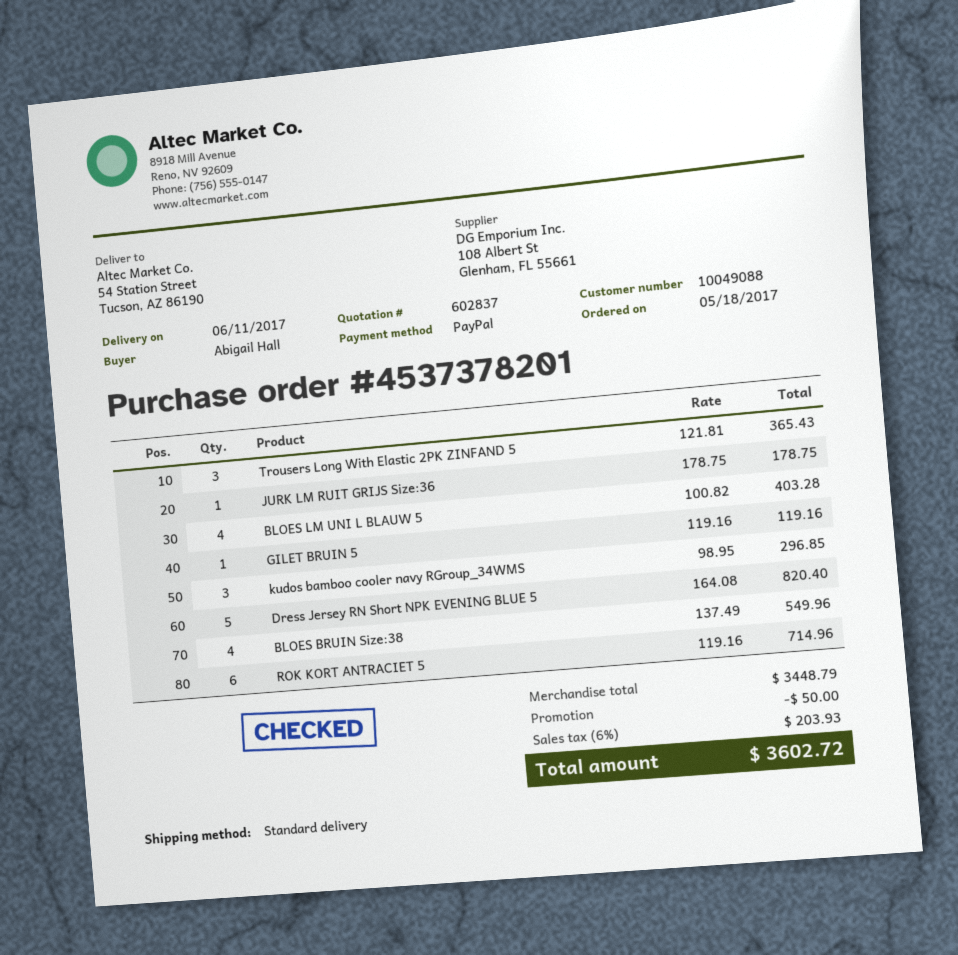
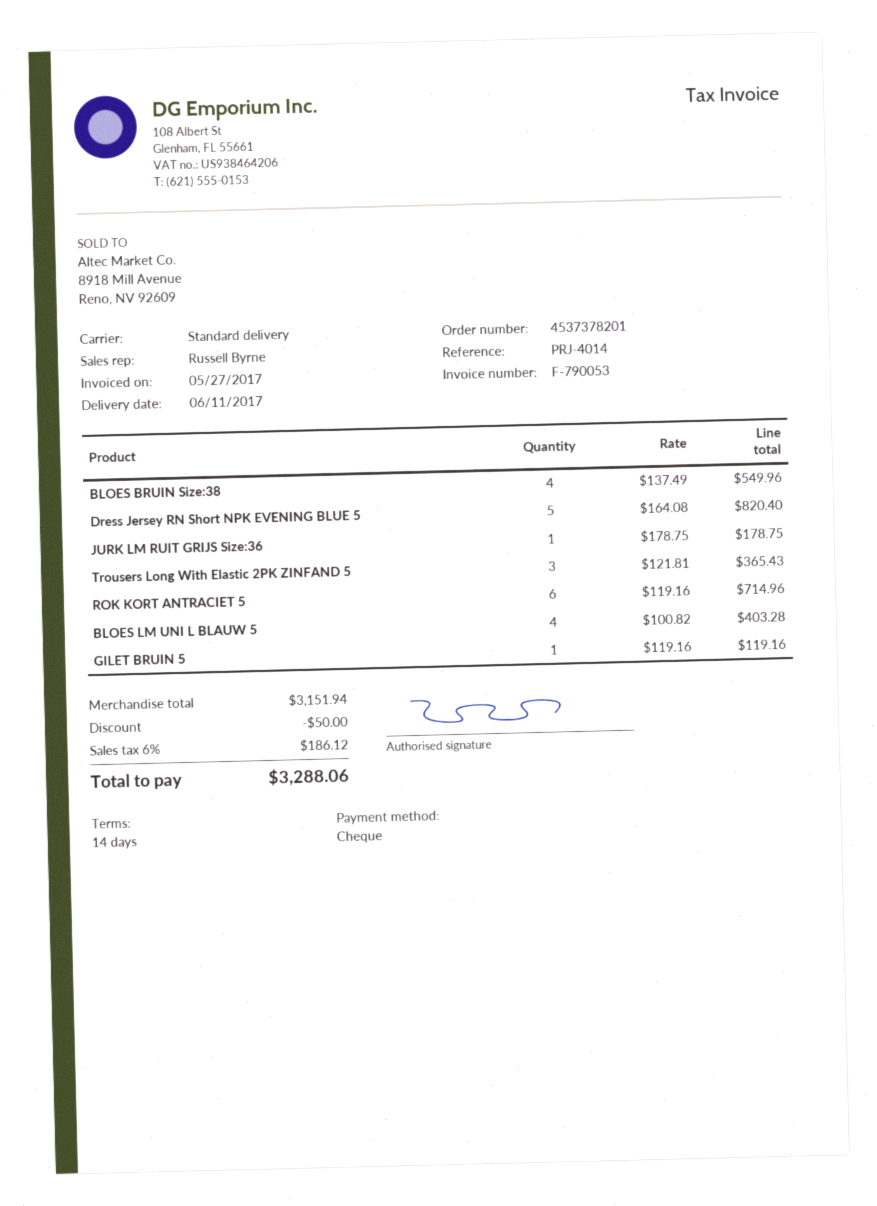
payment method: PayPal -> cheque
kudos bamboo cooler navy RGroup_34WMS: 3 x 98.95 = 296.85 -> none
subtotal: 3448.79 -> 3151.94
tax: 6% = 203.93 -> 6% = 186.12
total: 3602.72 -> 3288.06

